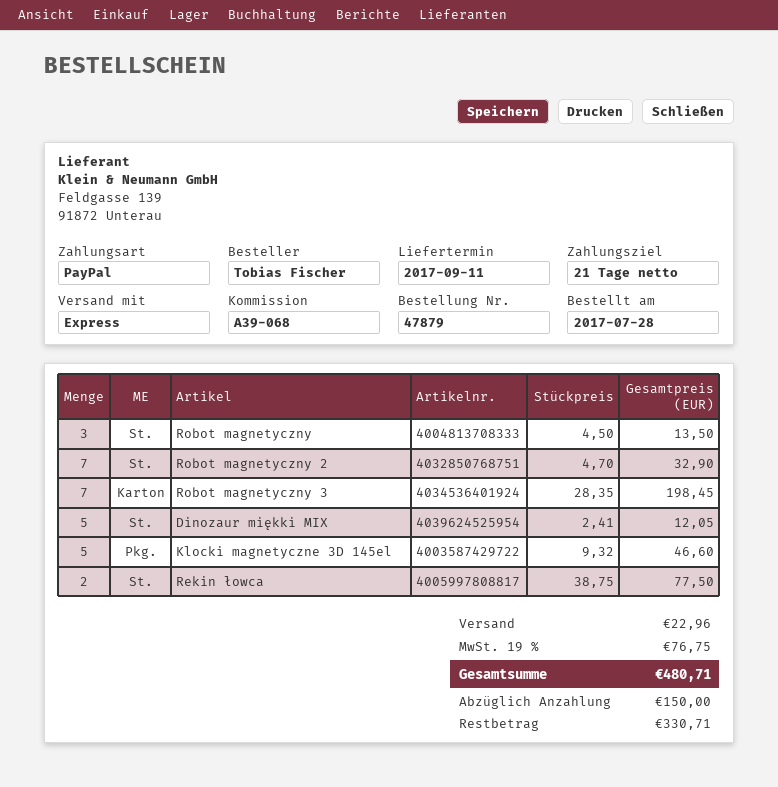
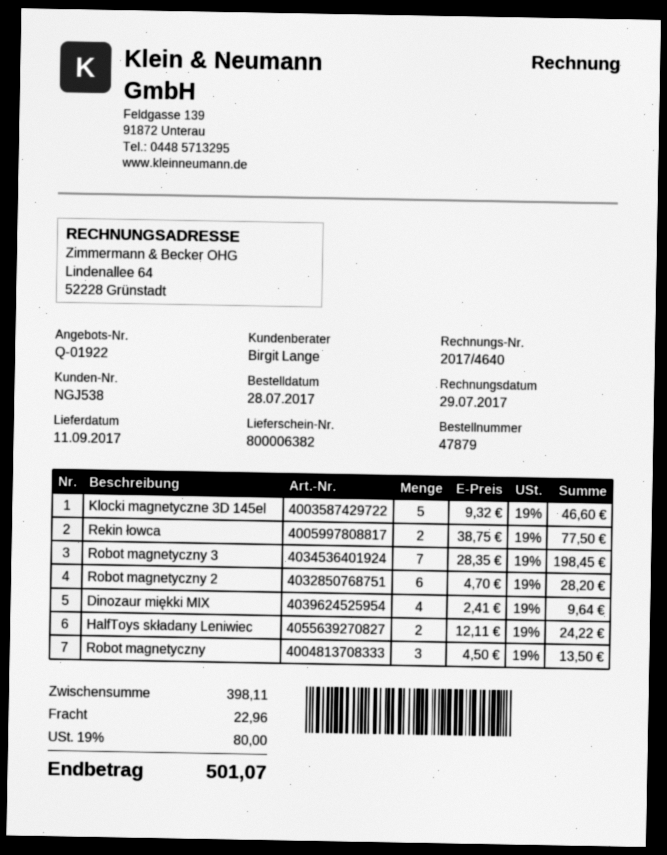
Robot magnetyczny 2: 7 x 4.70 = 32.90 -> 6 x 4.70 = 28.20
Dinozaur miękki MIX: 5 x 2.41 = 12.05 -> 4 x 2.41 = 9.64
HalfToys składany Leniwiec: none -> 2 x 12.11 = 24.22
tax: 19% = 76.75 -> 19% = 80.00
total: 480.71 -> 501.07

